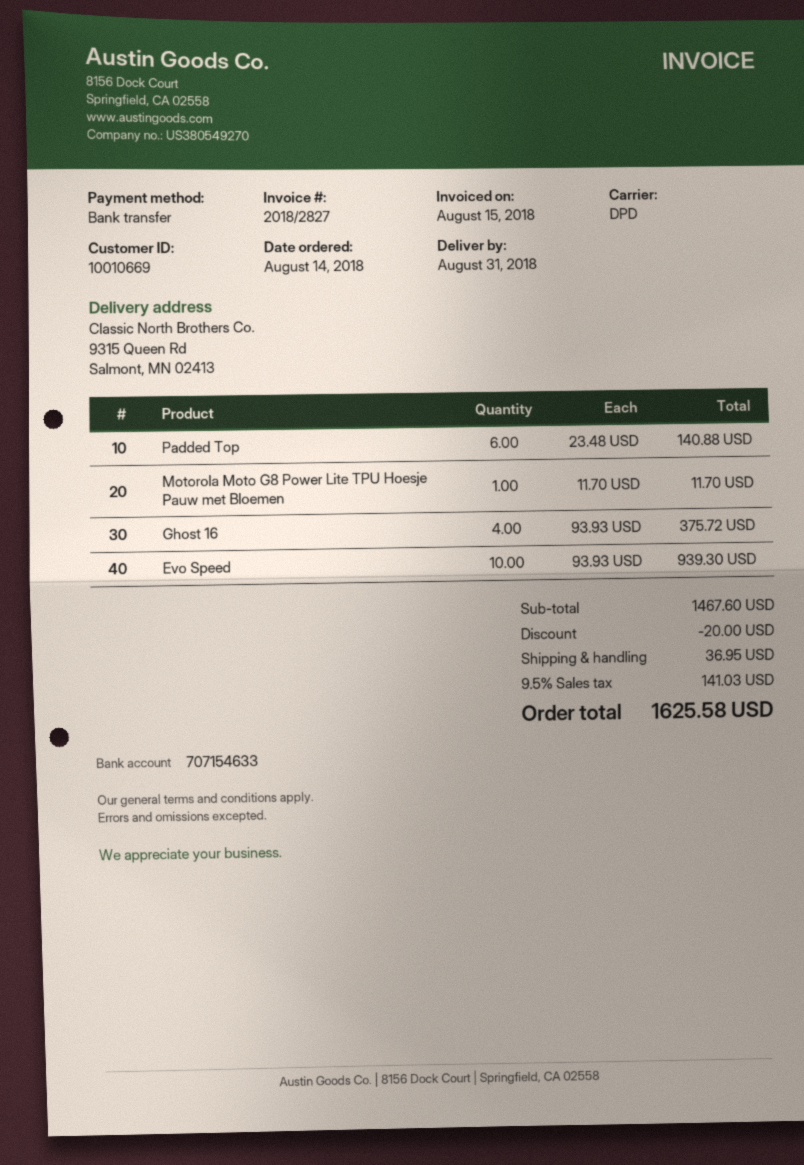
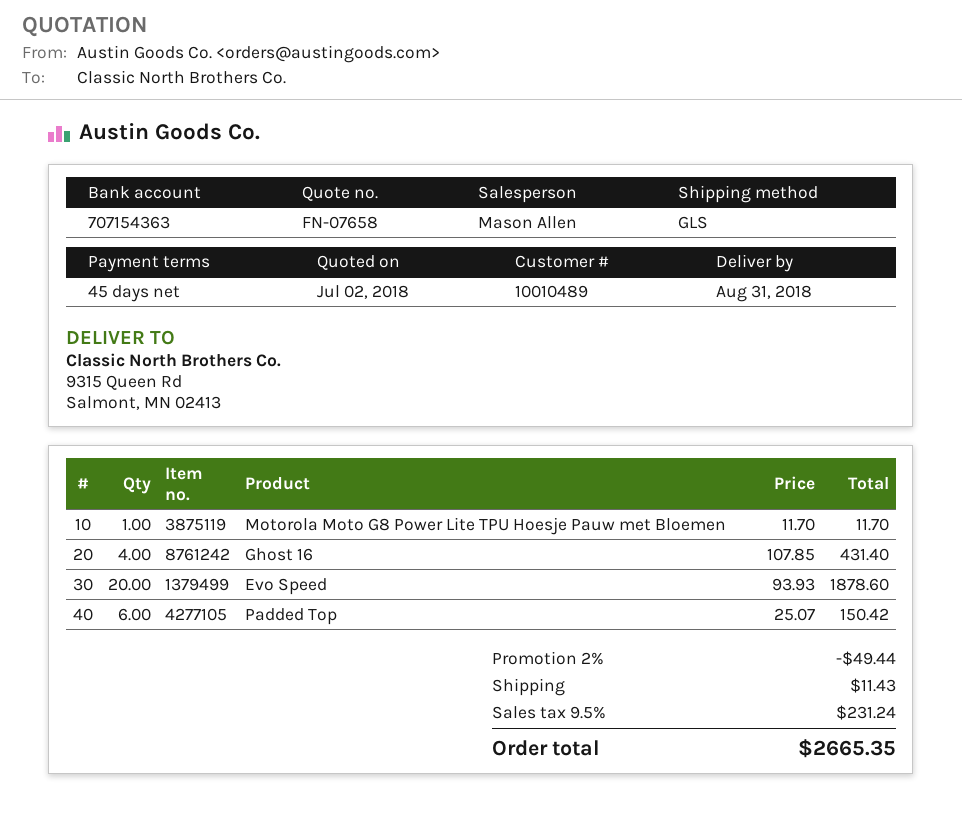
customer number: 10010669 -> 10010489
bank account: 707154633 -> 707154363
shipping method: DPD -> GLS
Padded Top: 6 x 23.48 = 140.88 -> 6 x 25.07 = 150.42
Ghost 16: 4 x 93.93 = 375.72 -> 4 x 107.85 = 431.40
Evo Speed: 10 x 93.93 = 939.30 -> 20 x 93.93 = 1878.60
discount: 20.00 -> 49.44
shipping: 36.95 -> 11.43
tax: 9.5% = 141.03 -> 9.5% = 231.24
total: 1625.58 -> 2665.35

